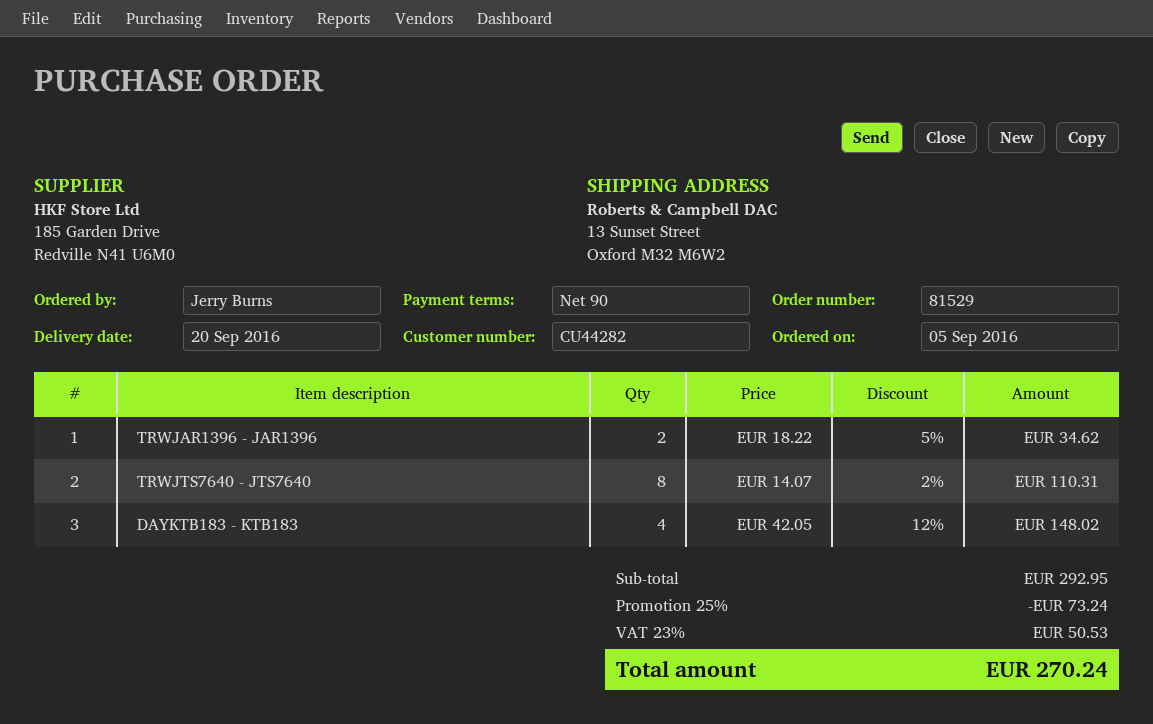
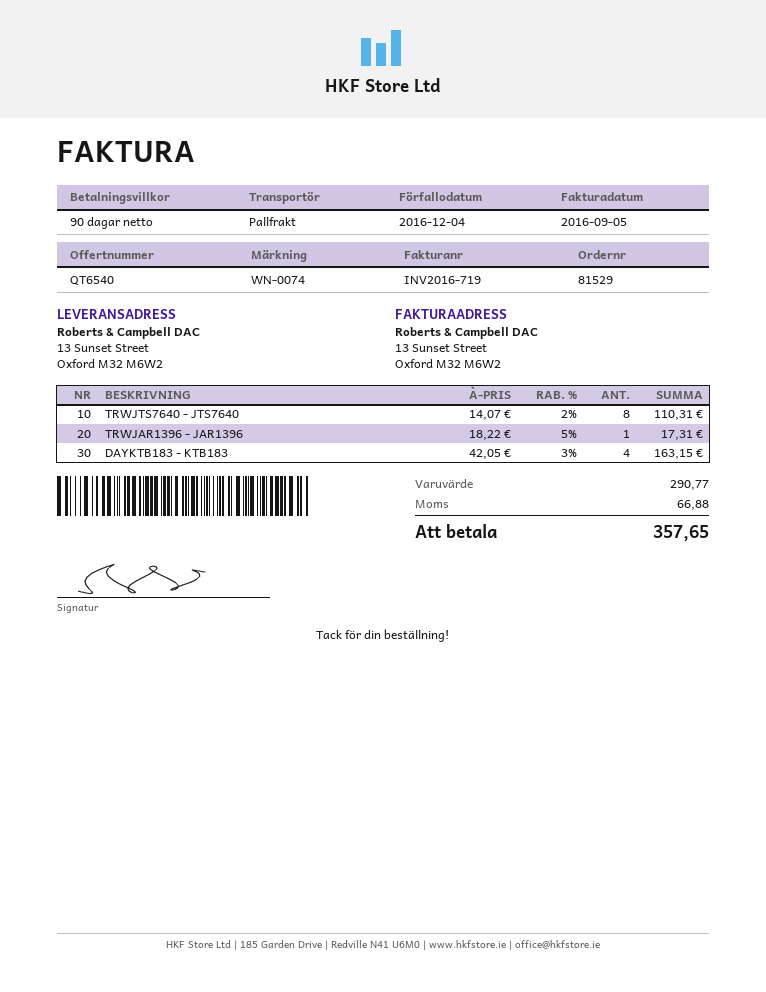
TRWJAR1396 - JAR1396: 2 x 18.22 - 5% = 34.62 -> 1 x 18.22 - 5% = 17.31
DAYKTB183 - KTB183: 4 x 42.05 - 12% = 148.02 -> 4 x 42.05 - 3% = 163.15
subtotal: 292.95 -> 290.77
discount: 25% = 73.24 -> none
tax: 50.53 -> 66.88
total: 270.24 -> 357.65

